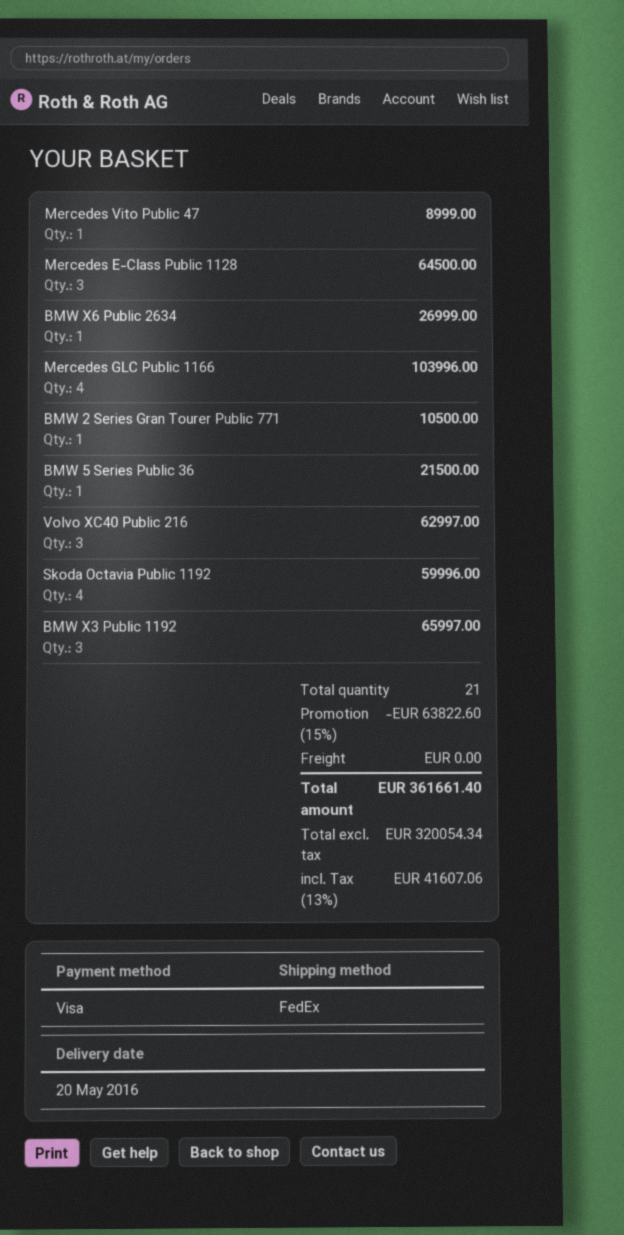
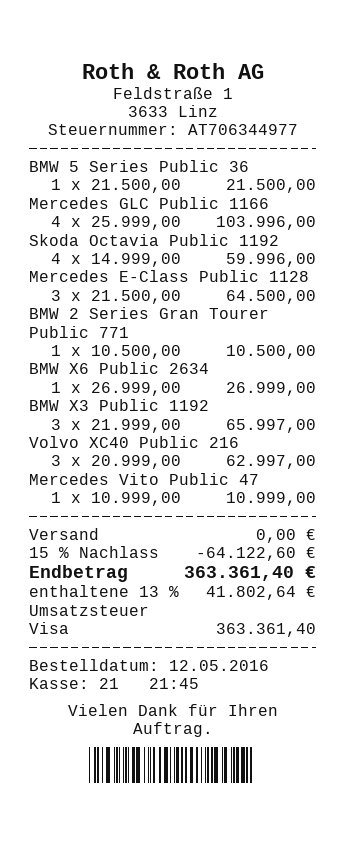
Mercedes Vito Public 47: 1 for 8999.00 -> 1 for 10999.00
discount: 15% = 63822.60 -> 15% = 64122.60
tax: 13% = 41607.06 -> 13% = 41802.64
total: 361661.40 -> 363361.40

